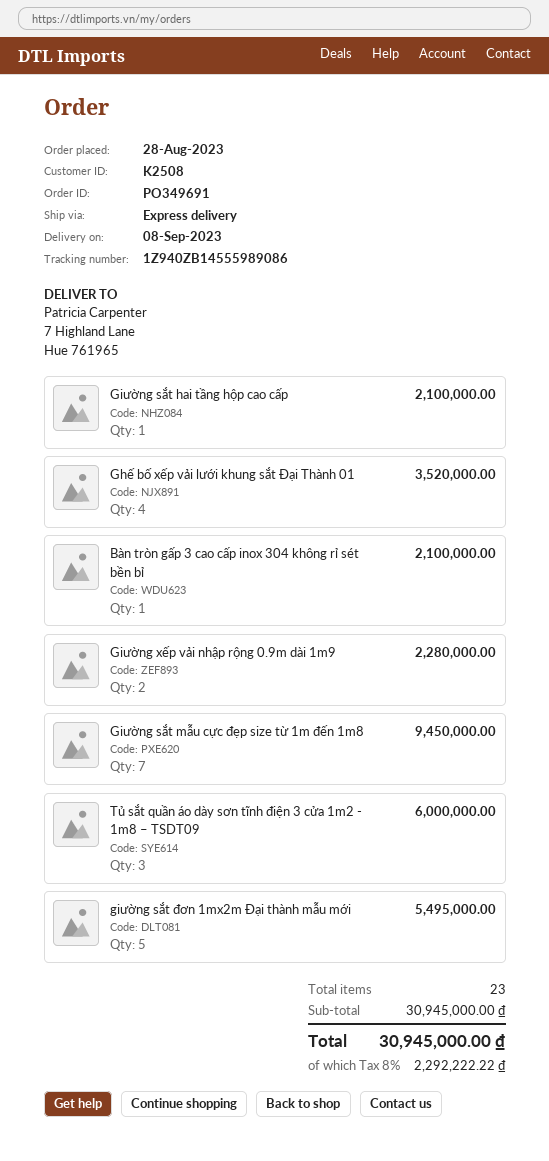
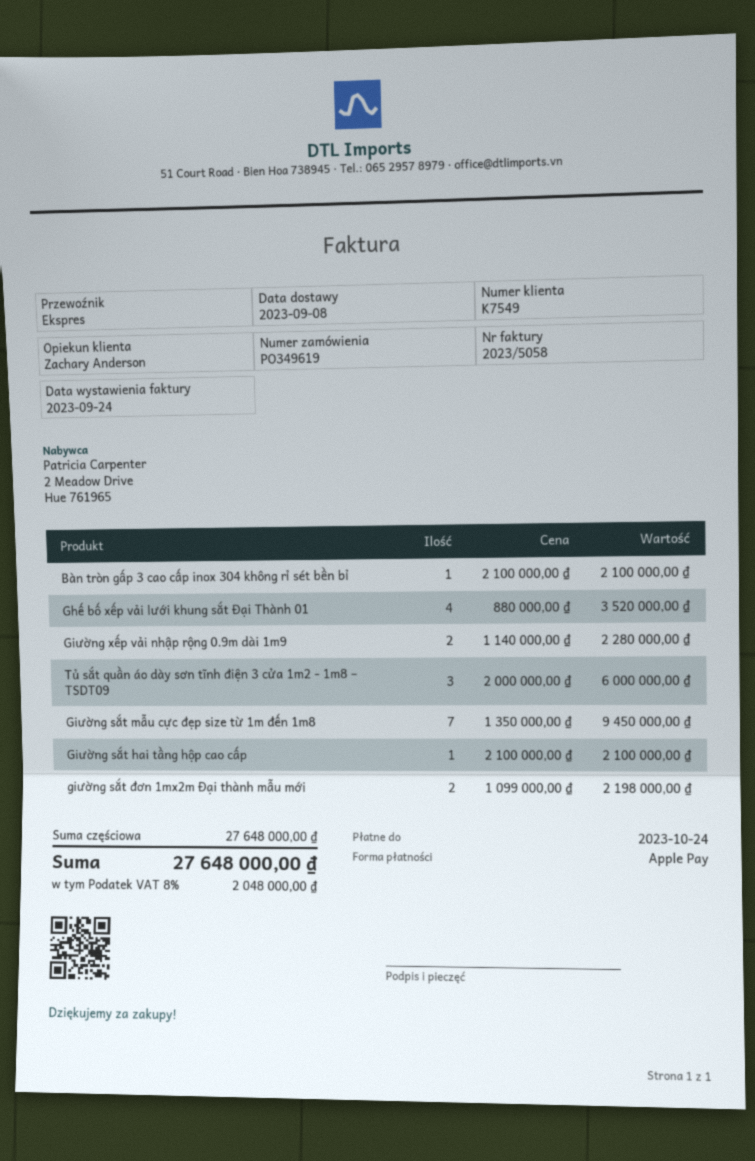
order number: PO349691 -> PO349619
customer number: K2508 -> K7549
giường sắt đơn 1mx2m Đại thành mẫu mới: 5 for 5495000.00 -> 2 for 2198000.00
subtotal: 30945000.00 -> 27648000.00
tax: 8% = 2292222.22 -> 8% = 2048000.00
total: 30945000.00 -> 27648000.00

